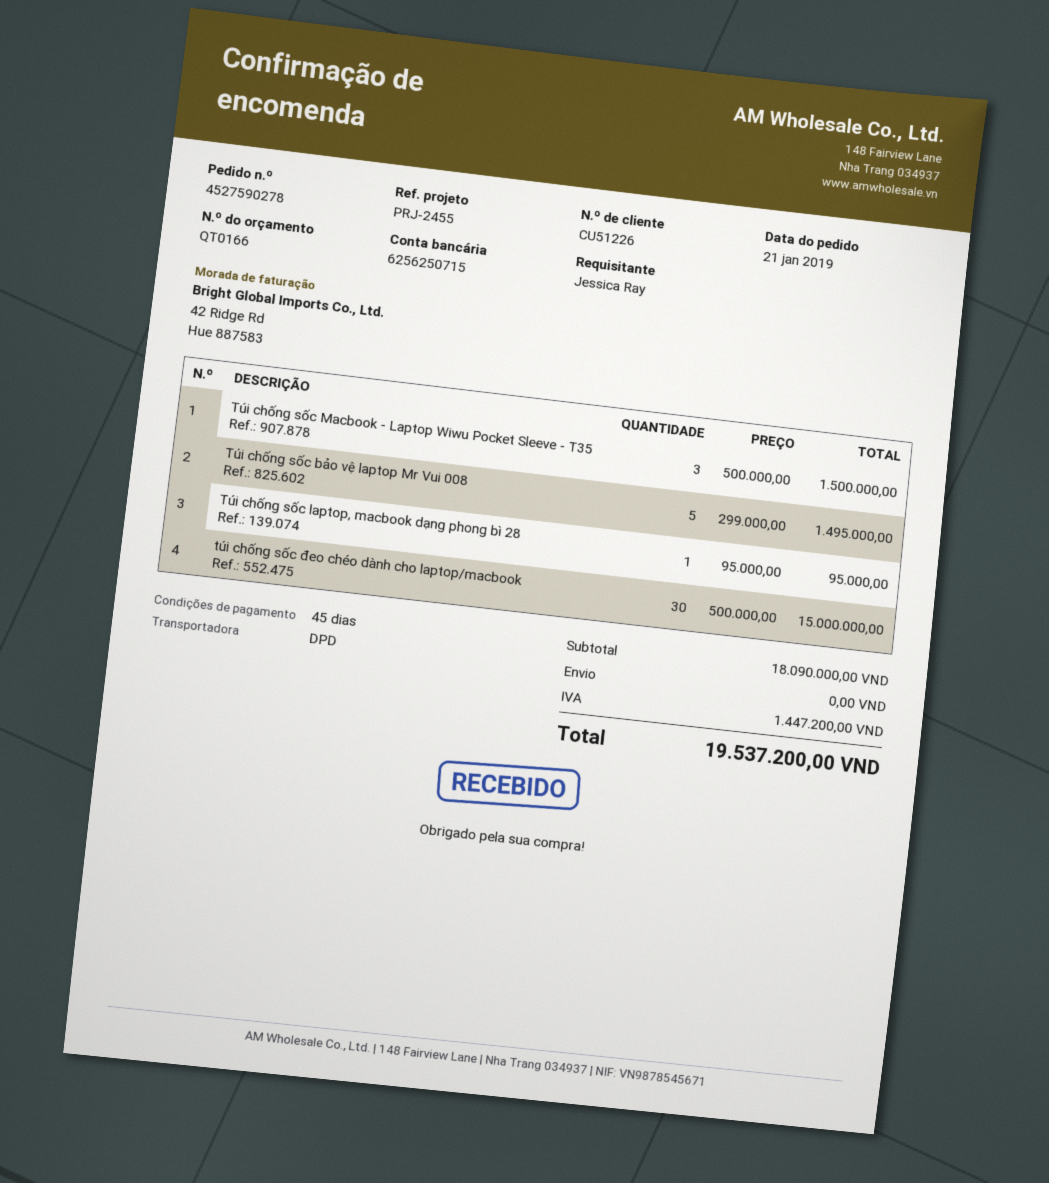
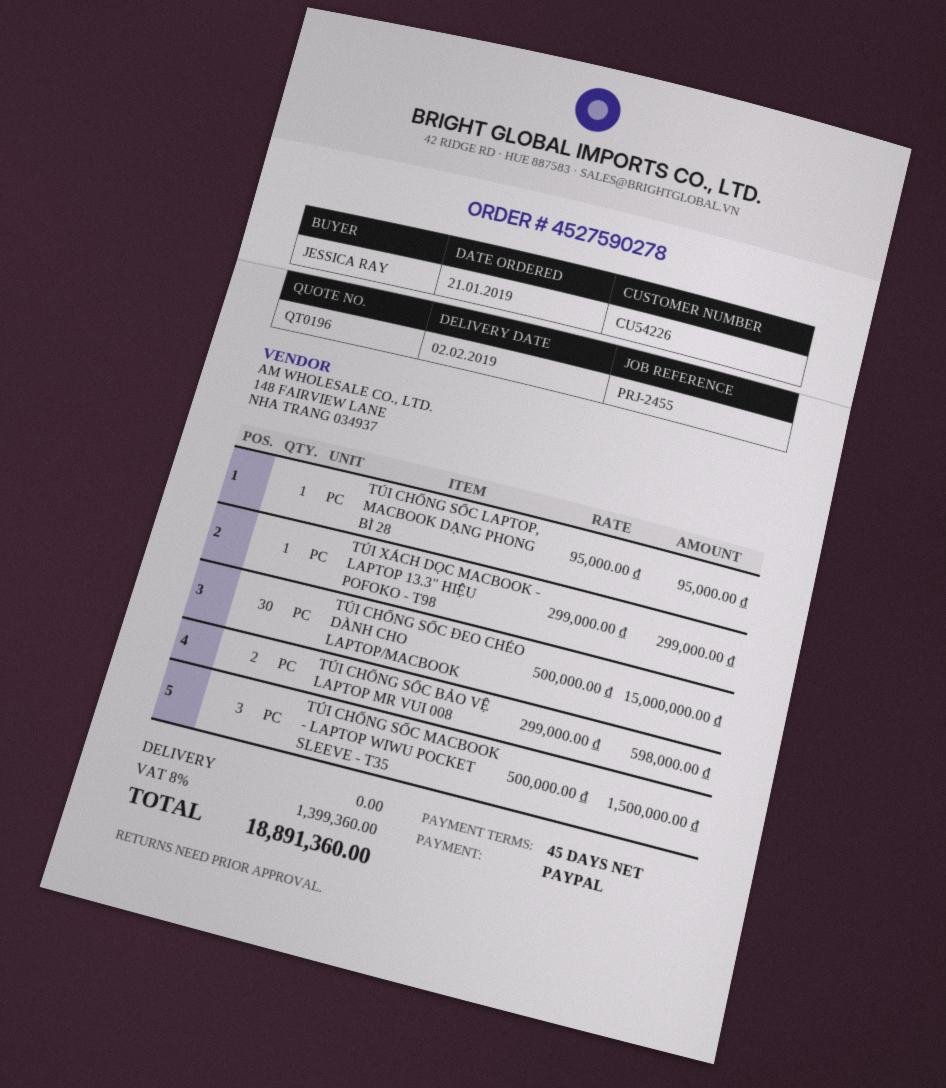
quote number: QT0166 -> QT0196
customer number: CU51226 -> CU54226
Túi chống sốc bảo vệ laptop Mr Vui 008: 5 x 299000.00 = 1495000.00 -> 2 x 299000.00 = 598000.00
TÚI XÁCH DỌC MACBOOK - LAPTOP 13.3" HIỆU POFOKO - T98: none -> 1 x 299000.00 = 299000.00
tax: 1447200.00 -> 1399360.00
total: 19537200.00 -> 18891360.00

